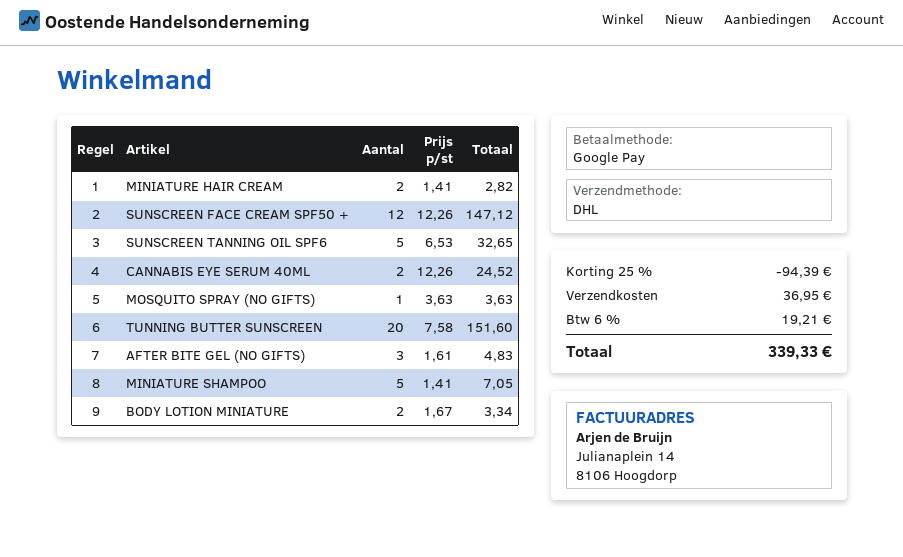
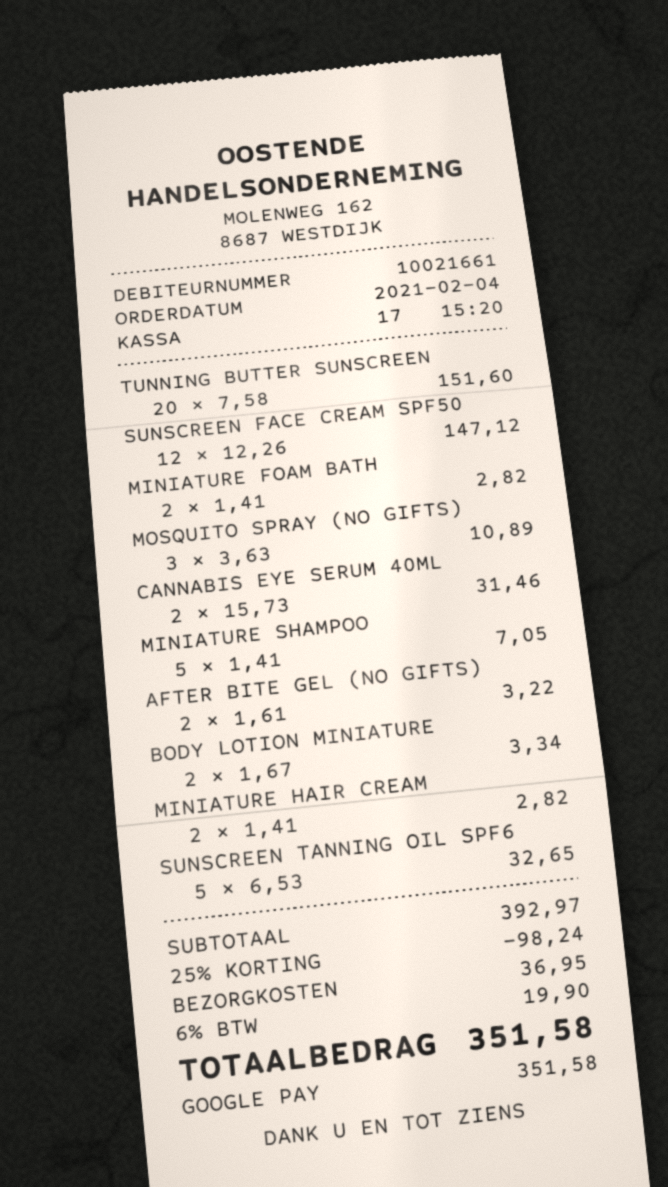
CANNABIS EYE SERUM 40ML: 2 x 12.26 = 24.52 -> 2 x 15.73 = 31.46
MOSQUITO SPRAY (NO GIFTS): 1 x 3.63 = 3.63 -> 3 x 3.63 = 10.89
AFTER BITE GEL (NO GIFTS): 3 x 1.61 = 4.83 -> 2 x 1.61 = 3.22
MINIATURE FOAM BATH: none -> 2 x 1.41 = 2.82
discount: 25% = 94.39 -> 25% = 98.24
tax: 6% = 19.21 -> 6% = 19.90
total: 339.33 -> 351.58

